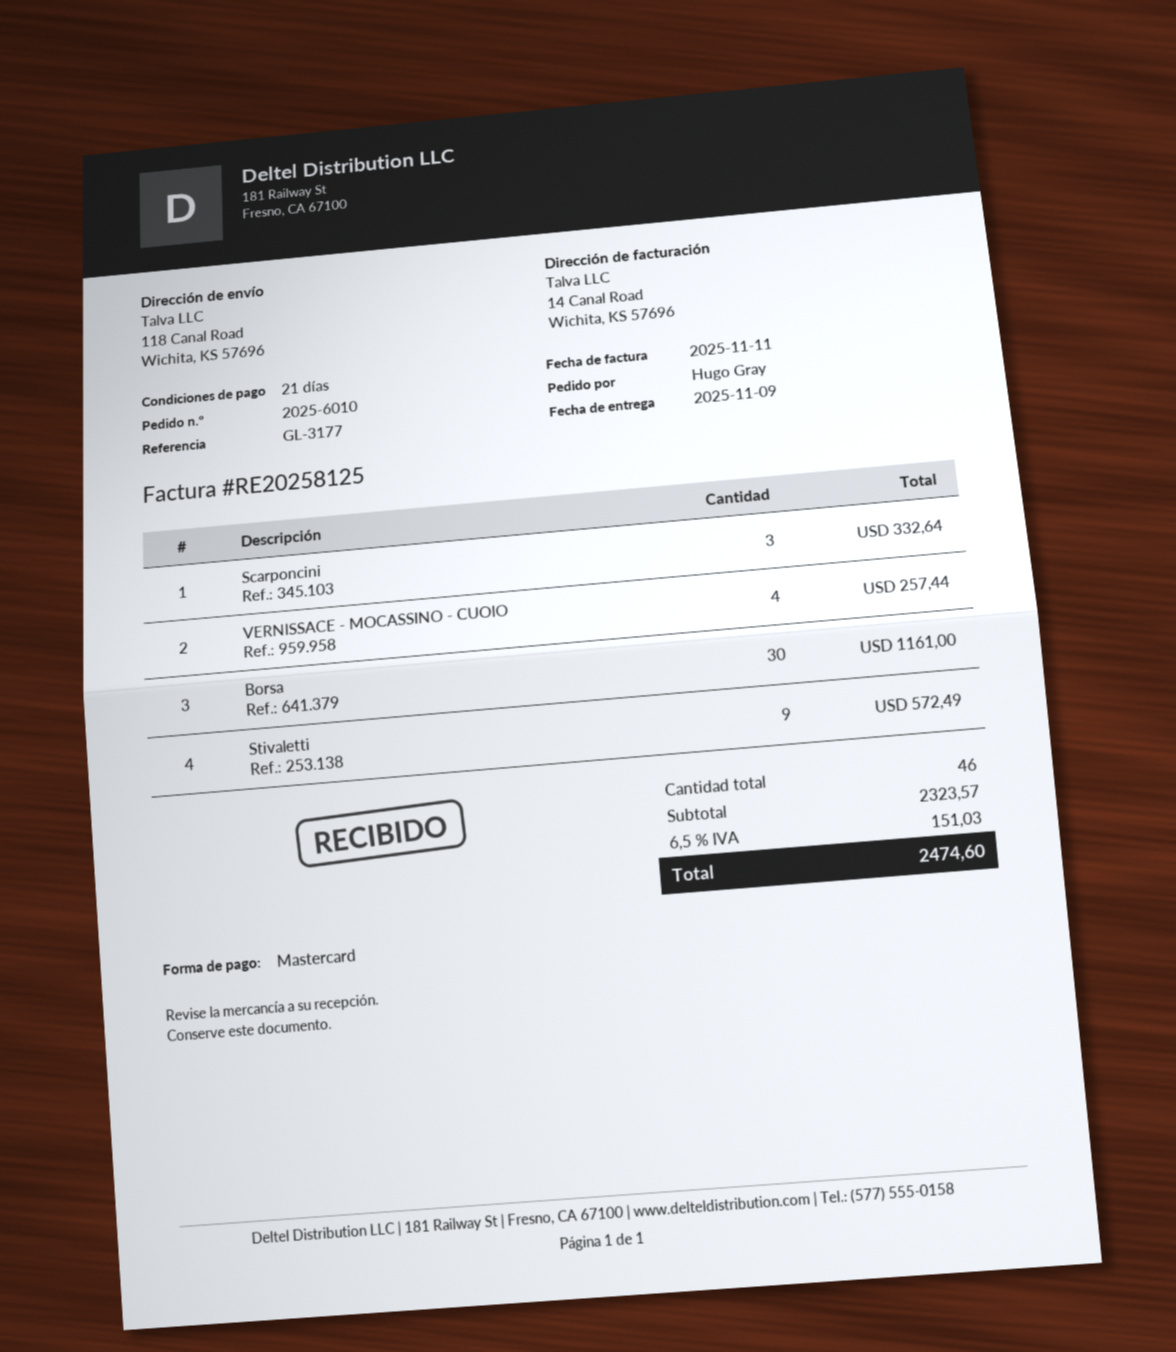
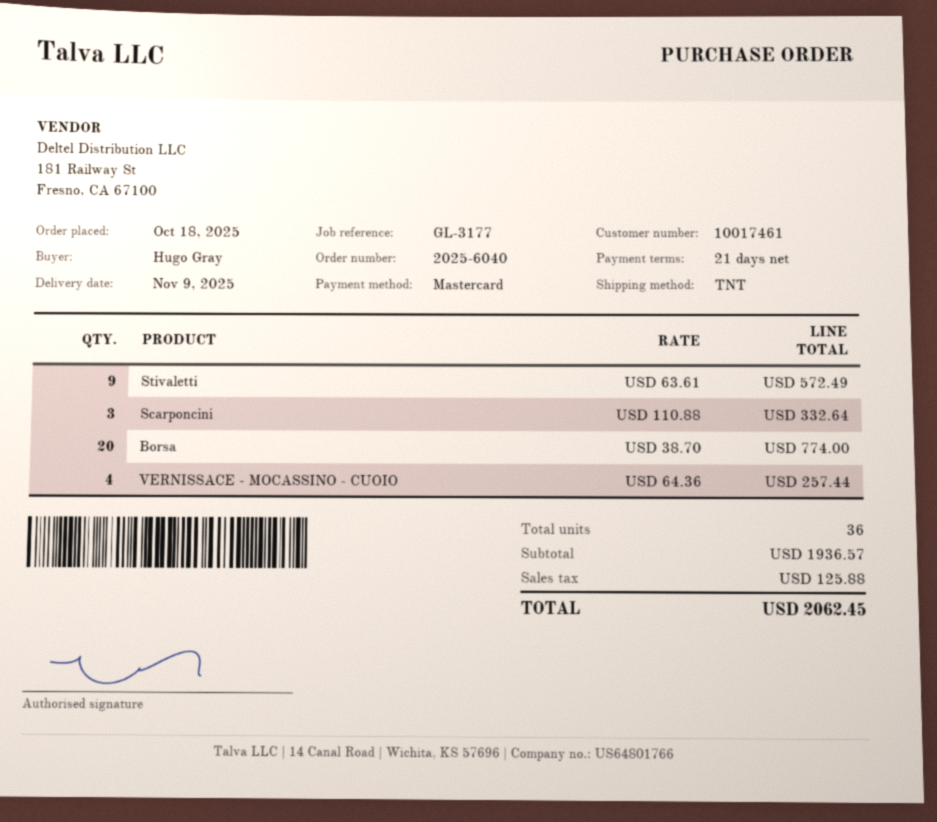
order number: 2025-6010 -> 2025-6040
Borsa: 30 for 1161.00 -> 20 for 774.00
total quantity: 46 -> 36
subtotal: 2323.57 -> 1936.57
tax: 151.03 -> 125.88
total: 2474.60 -> 2062.45

